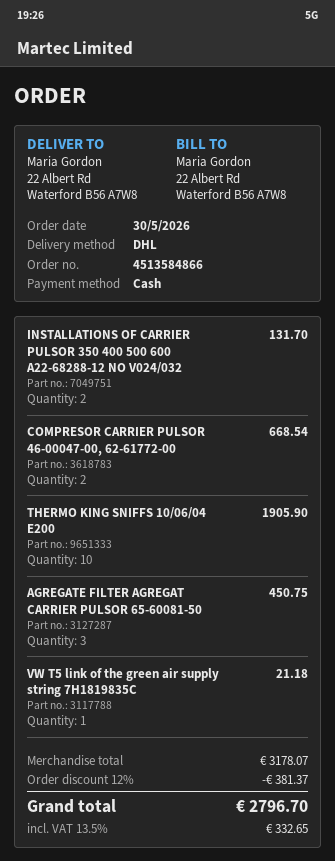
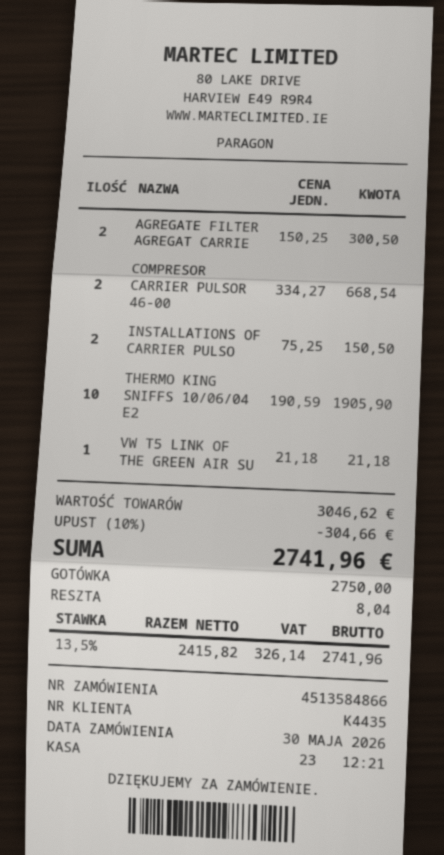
INSTALLATIONS OF CARRIER PULSOR 350 400 500 600 A22-68288-12 NO V024/032: 2 for 131.70 -> 2 for 150.50
AGREGATE FILTER AGREGAT CARRIER PULSOR 65-60081-50: 3 for 450.75 -> 2 for 300.50
subtotal: 3178.07 -> 3046.62
discount: 12% = 381.37 -> 10% = 304.66
tax: 13.5% = 332.65 -> 13.5% = 326.14
total: 2796.70 -> 2741.96

